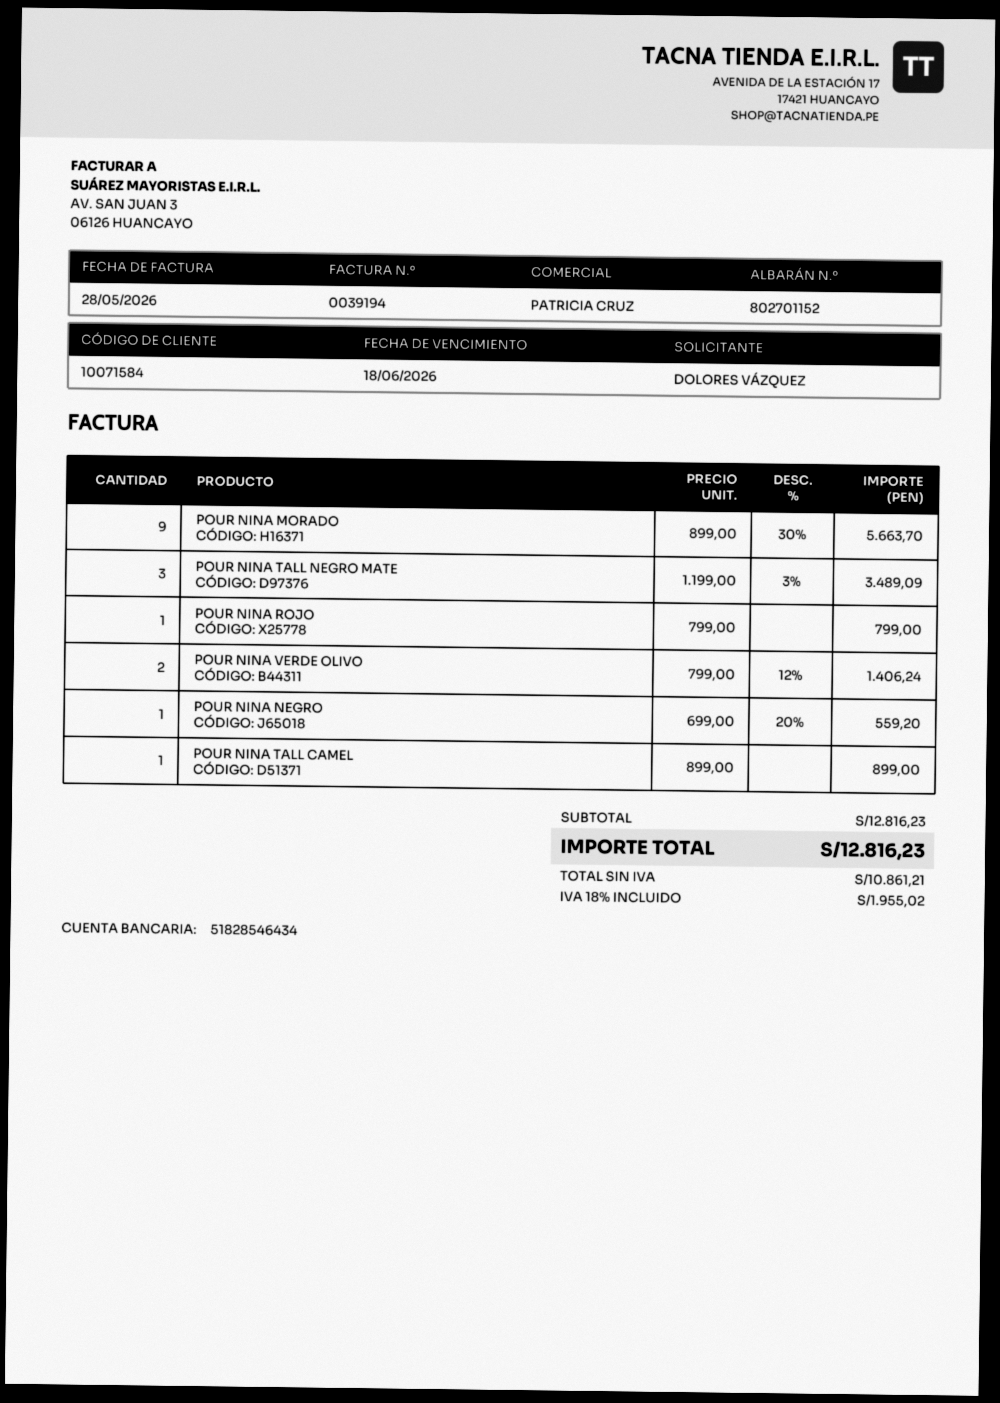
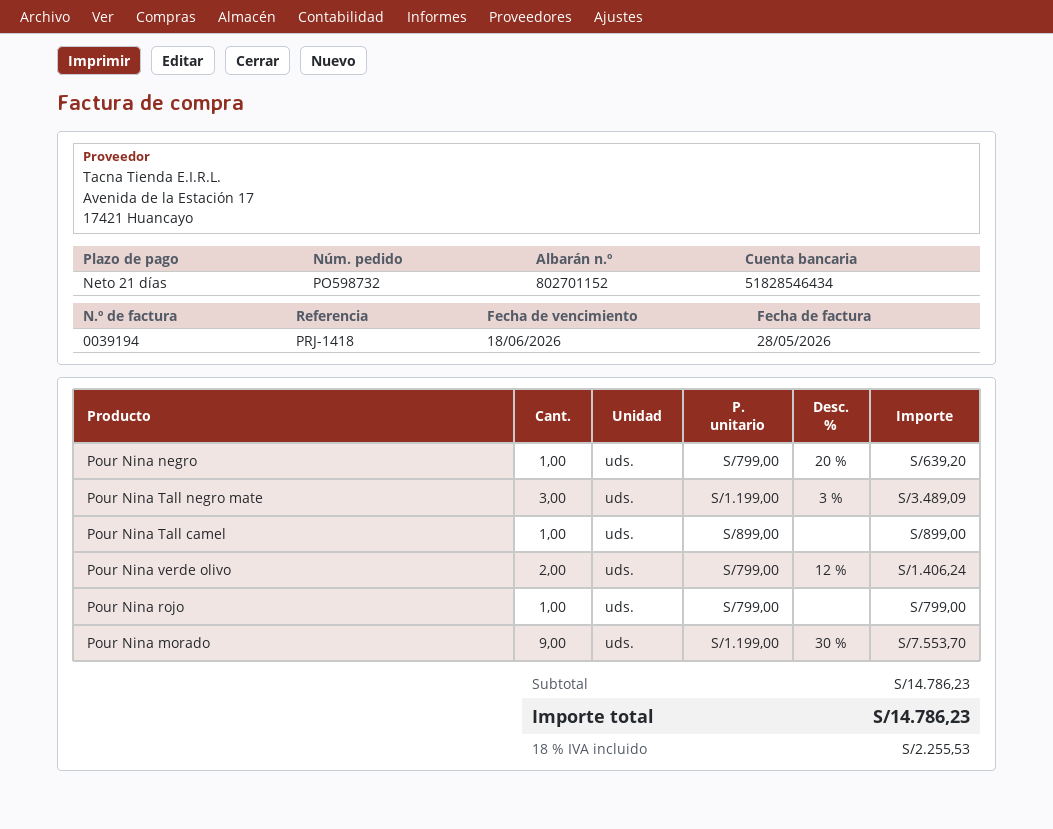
POUR NINA MORADO: 9 x 899.00 - 30% = 5663.70 -> 9 x 1199.00 - 30% = 7553.70
POUR NINA NEGRO: 1 x 699.00 - 20% = 559.20 -> 1 x 799.00 - 20% = 639.20
subtotal: 12816.23 -> 14786.23
tax: 18% = 1955.02 -> 18% = 2255.53
total: 12816.23 -> 14786.23

